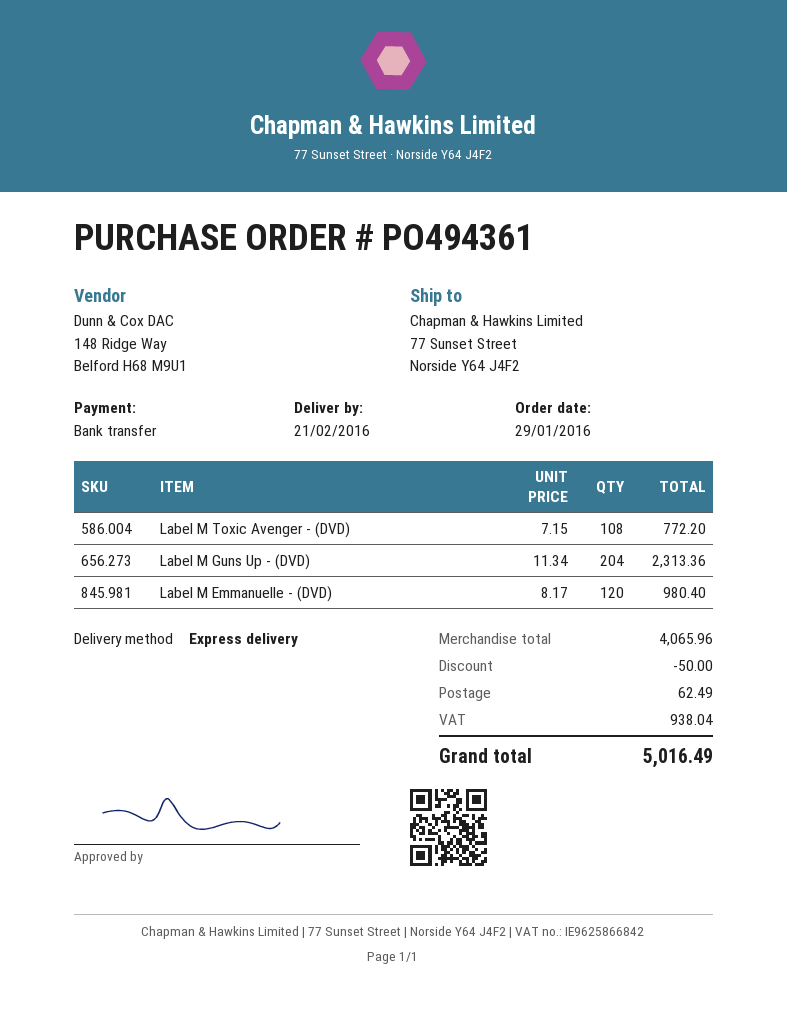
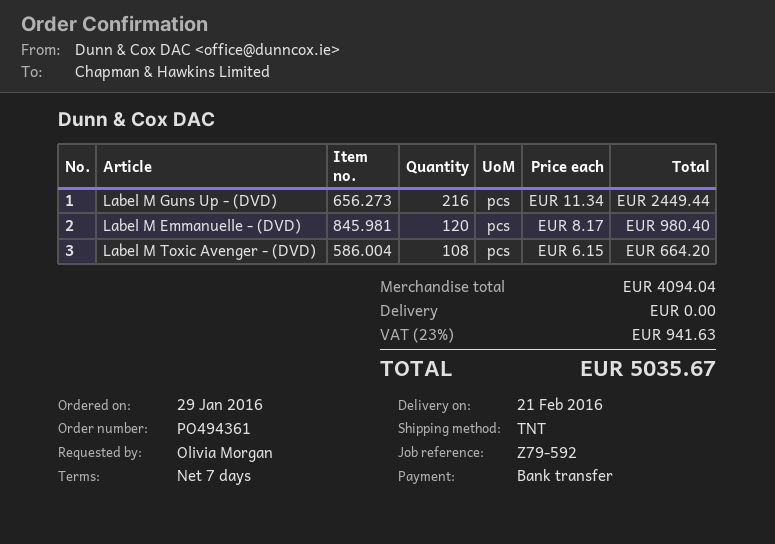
shipping method: express -> TNT
Label M Toxic Avenger - (DVD): 108 x 7.15 = 772.20 -> 108 x 6.15 = 664.20
Label M Guns Up - (DVD): 204 x 11.34 = 2313.36 -> 216 x 11.34 = 2449.44
subtotal: 4065.96 -> 4094.04
discount: 50.00 -> none
shipping: 62.49 -> 0.00
tax: 938.04 -> 941.63
total: 5016.49 -> 5035.67

